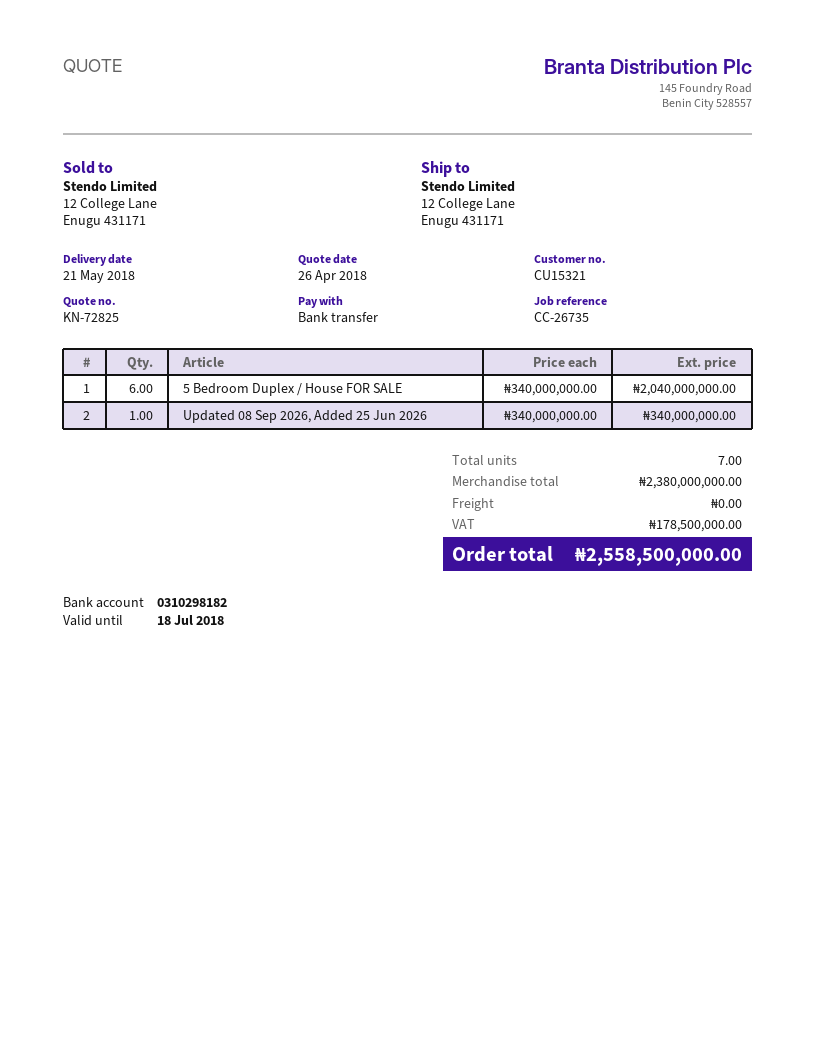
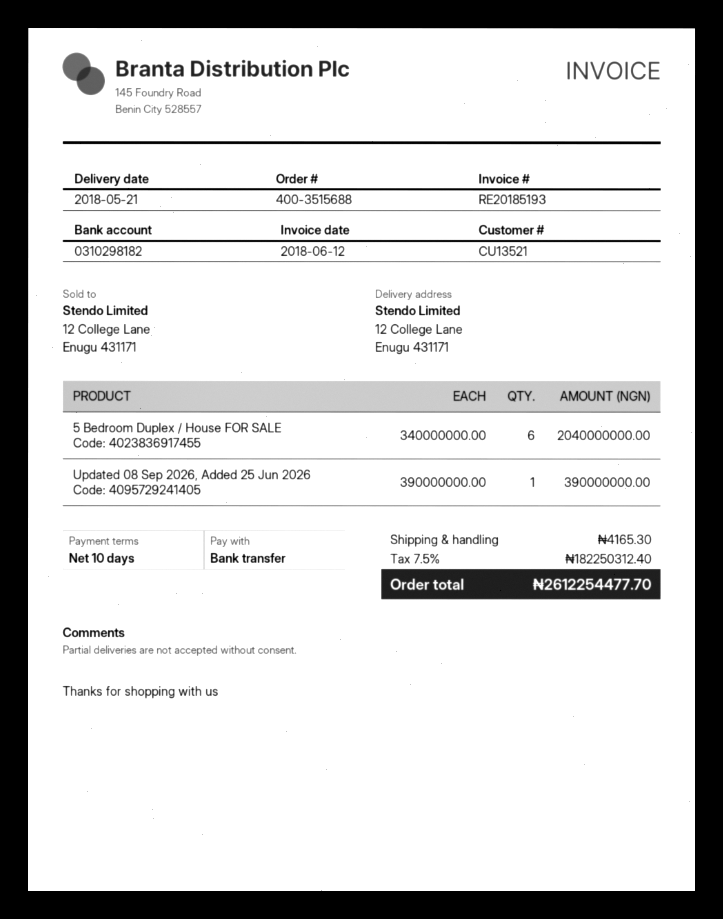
customer number: CU15321 -> CU13521
Updated 08 Sep 2026, Added 25 Jun 2026: 1 x 340000000.00 = 340000000.00 -> 1 x 390000000.00 = 390000000.00
shipping: 0.00 -> 4165.30
tax: 178500000.00 -> 182250312.40
total: 2558500000.00 -> 2612254477.70

